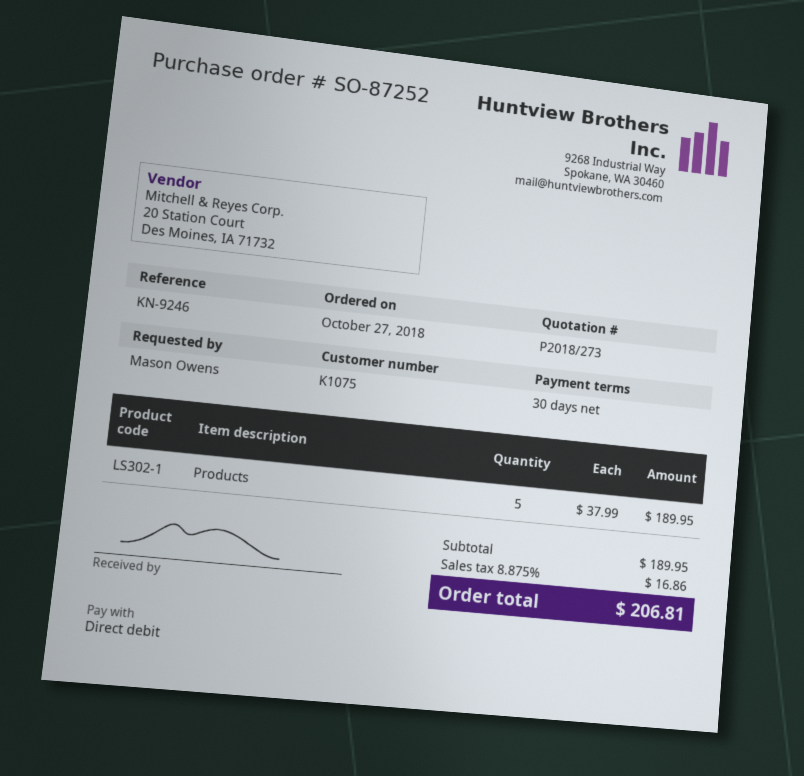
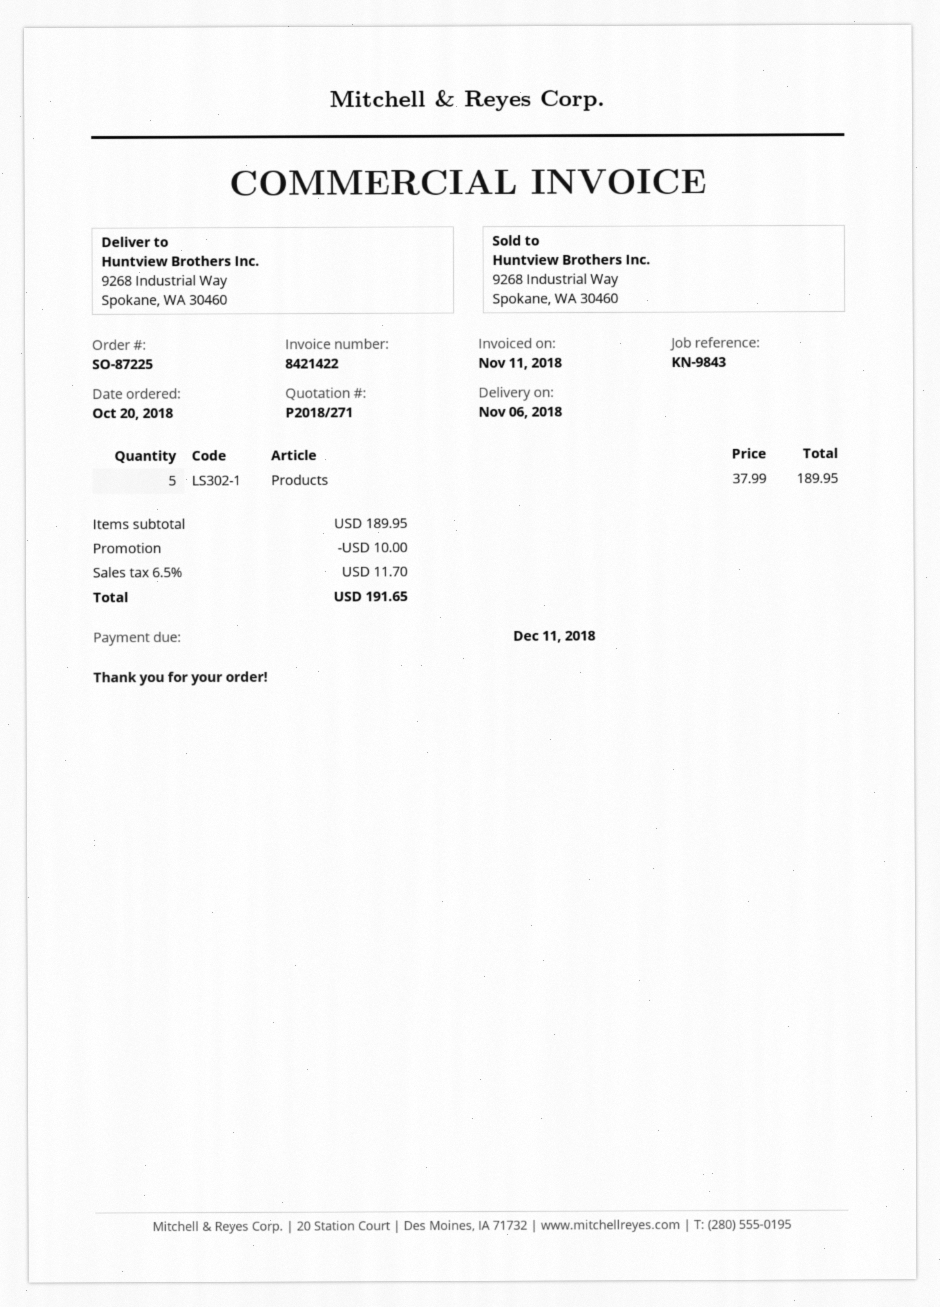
quote number: P2018/273 -> P2018/271
order number: SO-87252 -> SO-87225
order date: 2018-10-27 -> 2018-10-20
reference: KN-9246 -> KN-9843
discount: none -> 10.00
tax: 8.875% = 16.86 -> 6.5% = 11.70
total: 206.81 -> 191.65

